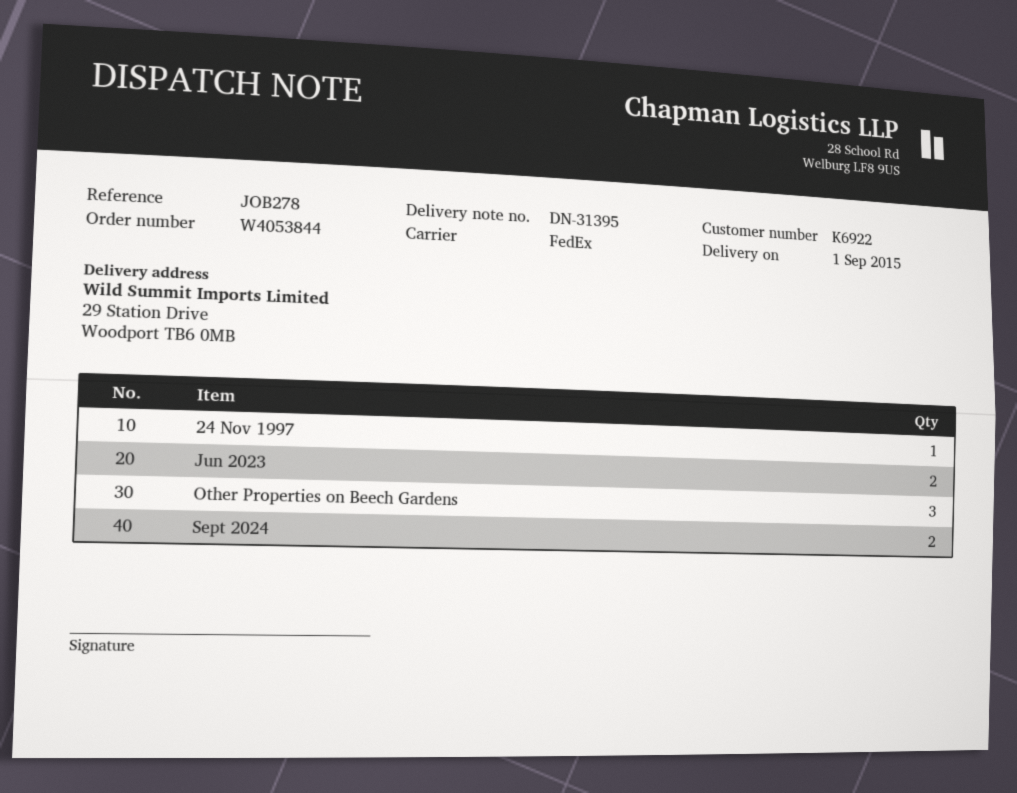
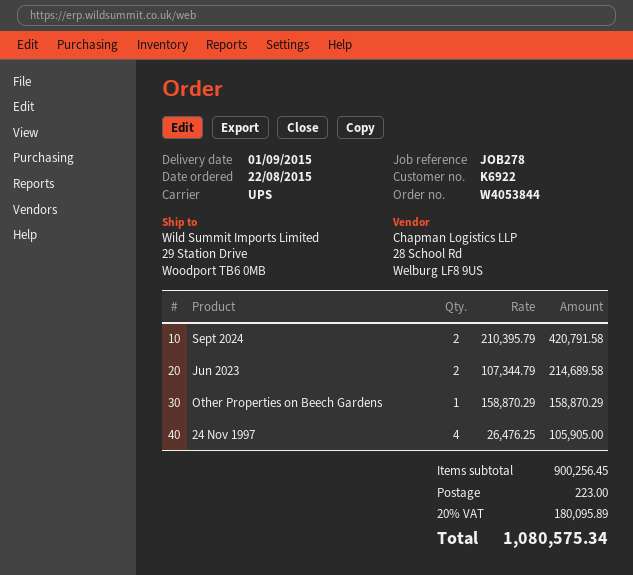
shipping method: FedEx -> UPS
24 Nov 1997: 1 -> 4
Other Properties on Beech Gardens: 3 -> 1

